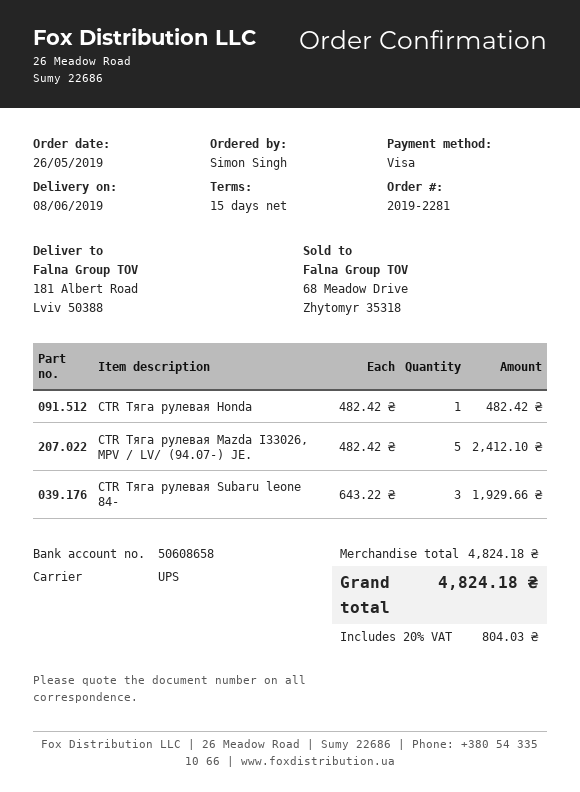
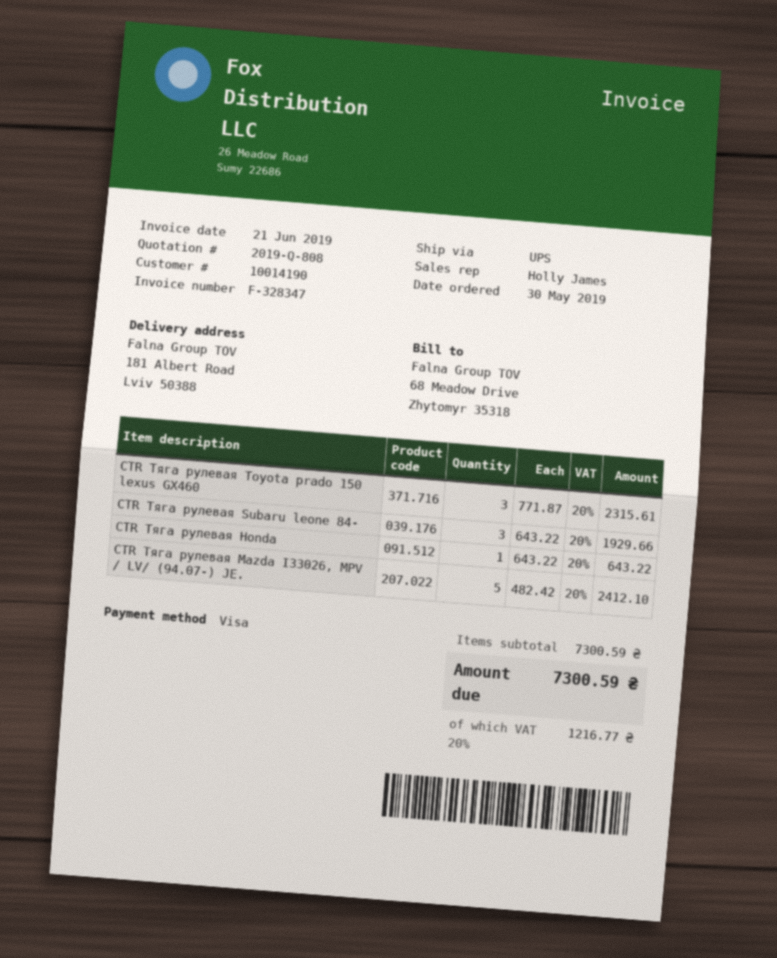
order date: 2019-05-26 -> 2019-05-30
CTR Тяга рулевая Honda: 1 x 482.42 = 482.42 -> 1 x 643.22 = 643.22
CTR Тяга рулевая Toyota prado 150 lexus GX460: none -> 3 x 771.87 = 2315.61
subtotal: 4824.18 -> 7300.59
tax: 20% = 804.03 -> 20% = 1216.77
total: 4824.18 -> 7300.59

